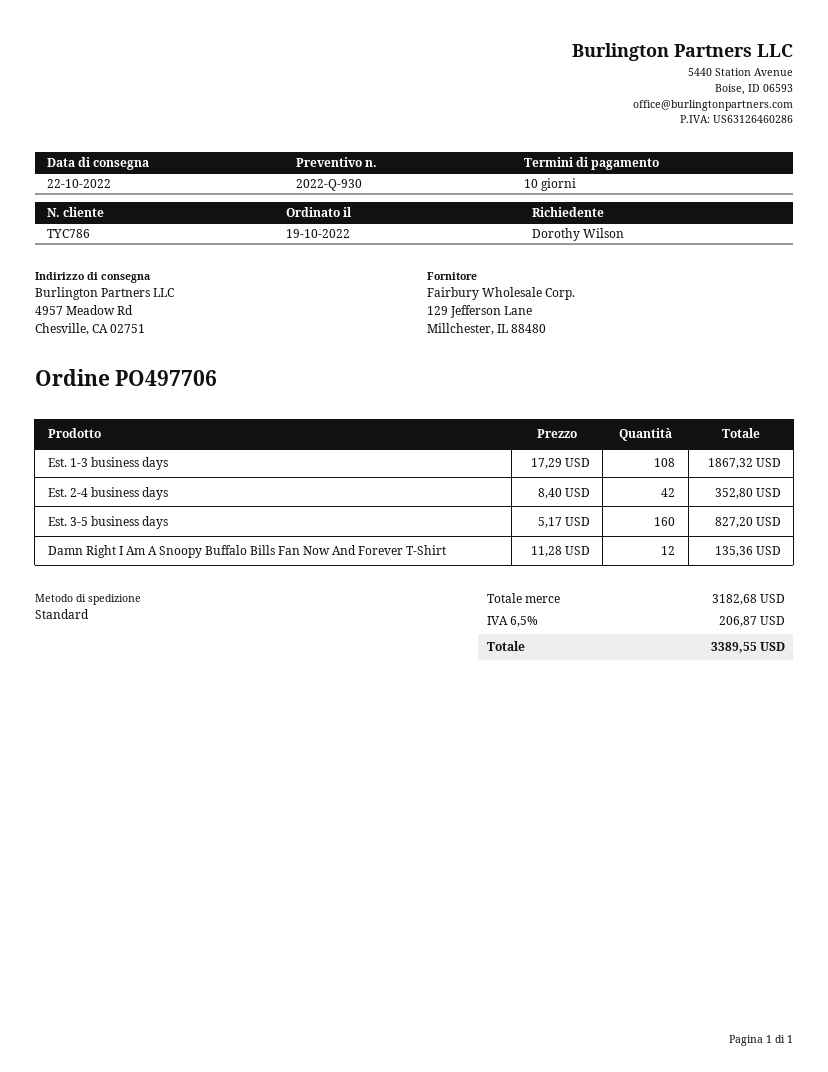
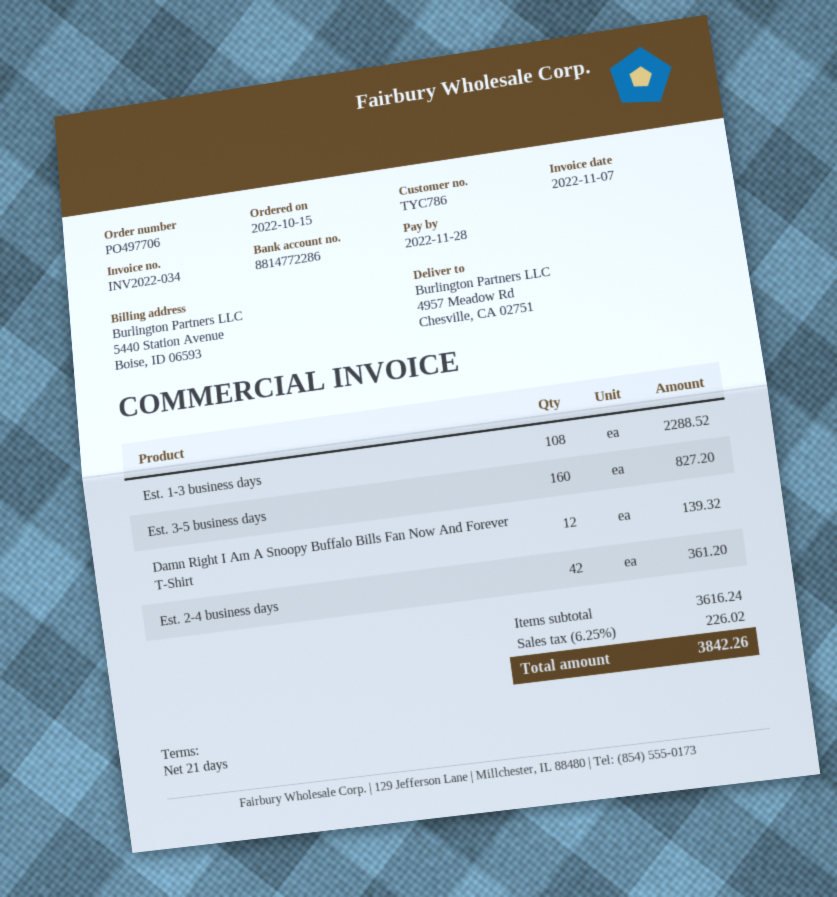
order date: 2022-10-19 -> 2022-10-15
payment terms: 10 days -> 21 days
Est. 1-3 business days: 108 for 1867.32 -> 108 for 2288.52
Est. 2-4 business days: 42 for 352.80 -> 42 for 361.20
Damn Right I Am A Snoopy Buffalo Bills Fan Now And Forever T-Shirt: 12 for 135.36 -> 12 for 139.32
subtotal: 3182.68 -> 3616.24
tax: 6.5% = 206.87 -> 6.25% = 226.02
total: 3389.55 -> 3842.26

